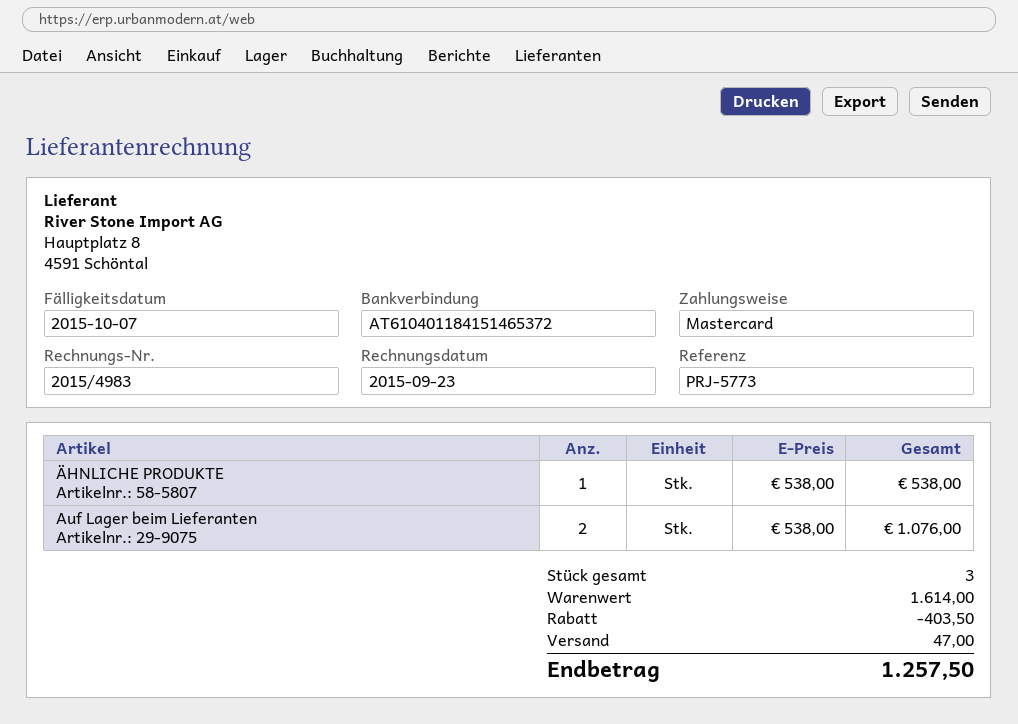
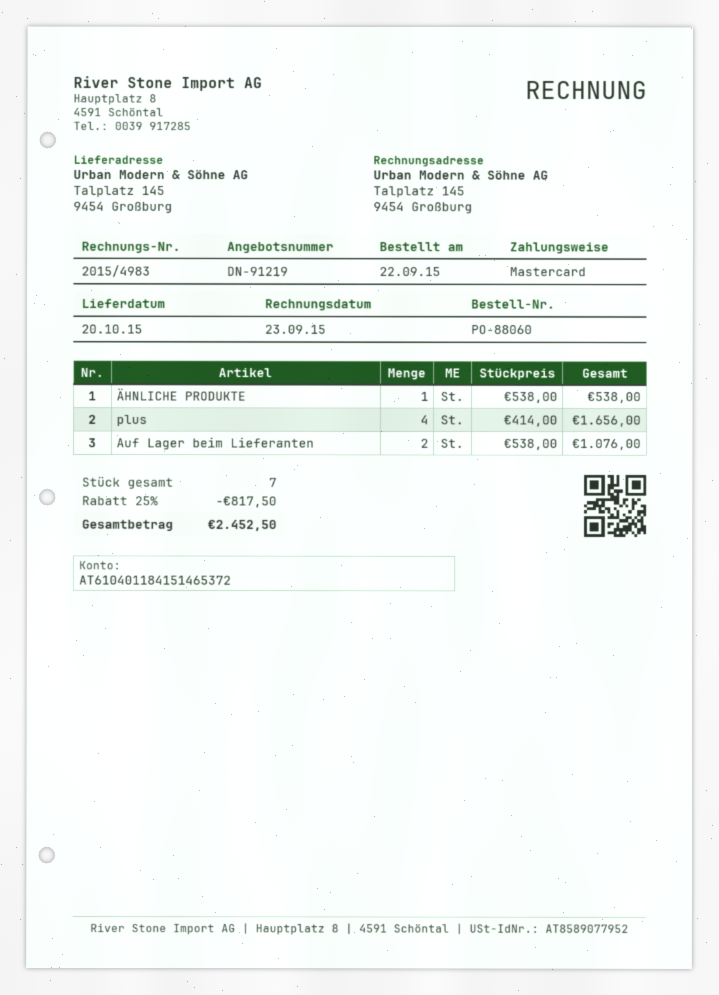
plus: none -> 4 x 414.00 = 1656.00
total quantity: 3 -> 7
discount: 403.50 -> 817.50
shipping: 47.00 -> none
total: 1257.50 -> 2452.50

